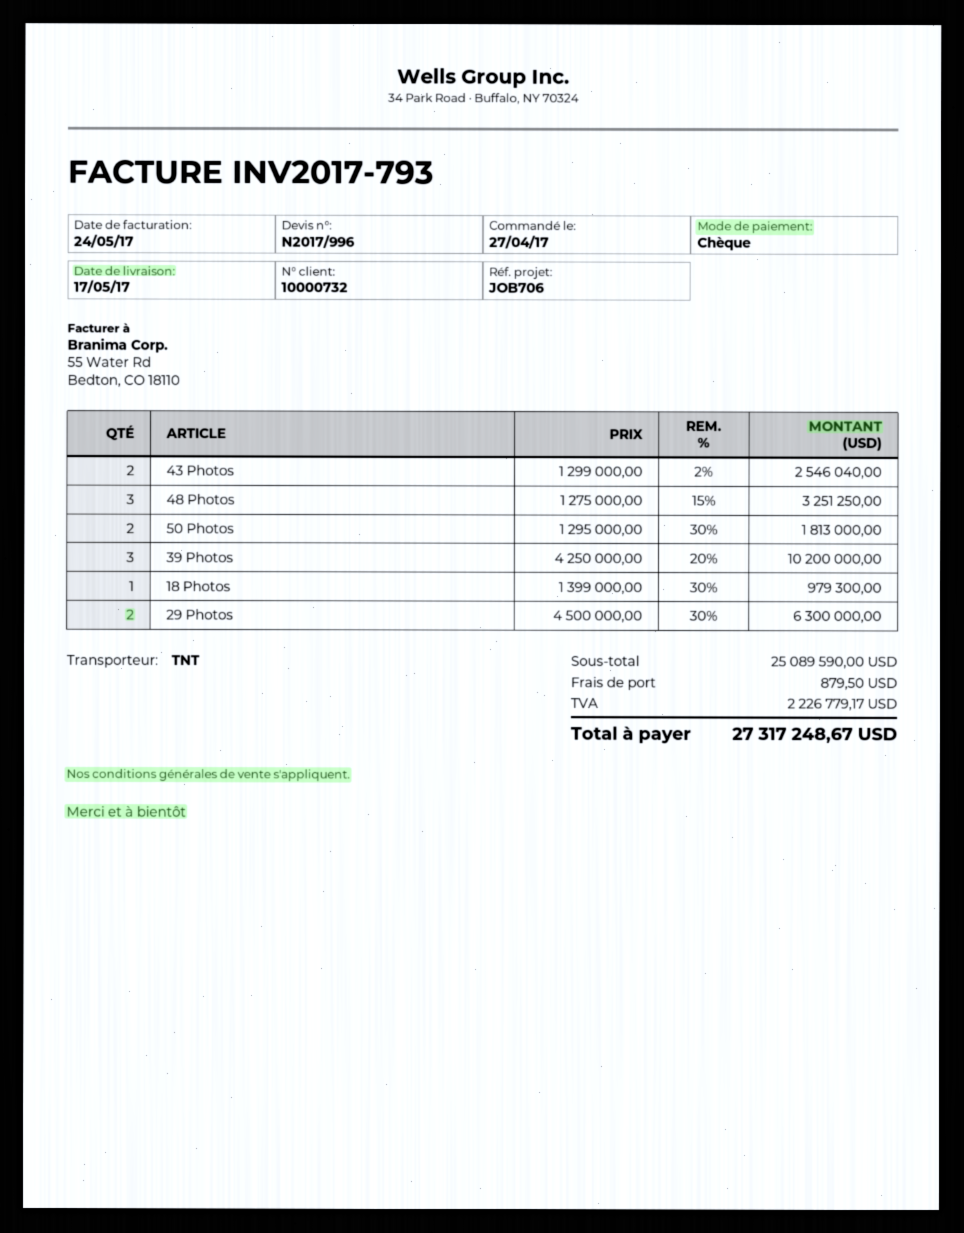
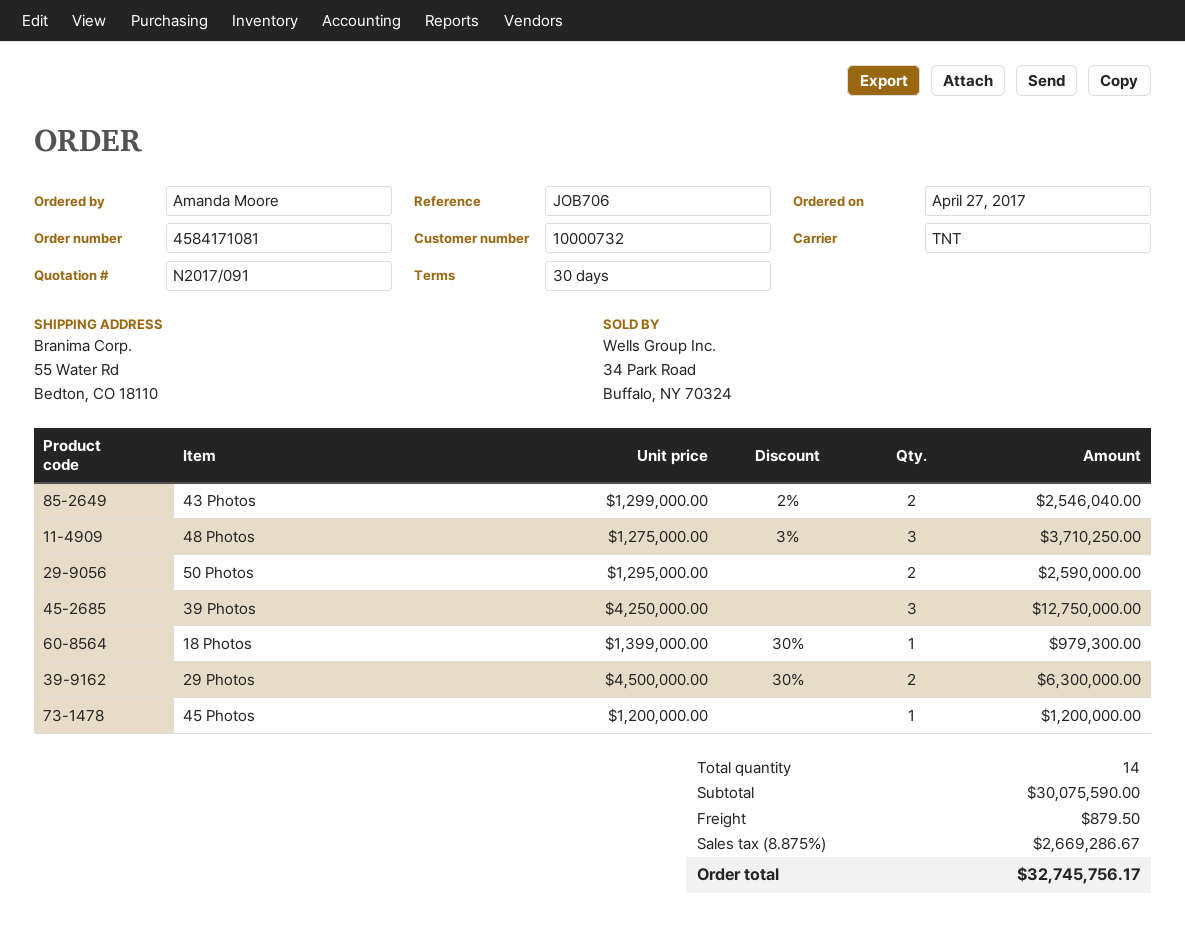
quote number: N2017/996 -> N2017/091
48 Photos: 3 x 1275000.00 - 15% = 3251250.00 -> 3 x 1275000.00 - 3% = 3710250.00
50 Photos: 2 x 1295000.00 - 30% = 1813000.00 -> 2 x 1295000.00 = 2590000.00
39 Photos: 3 x 4250000.00 - 20% = 10200000.00 -> 3 x 4250000.00 = 12750000.00
45 Photos: none -> 1 x 1200000.00 = 1200000.00
subtotal: 25089590.00 -> 30075590.00
tax: 2226779.17 -> 2669286.67
total: 27317248.67 -> 32745756.17

